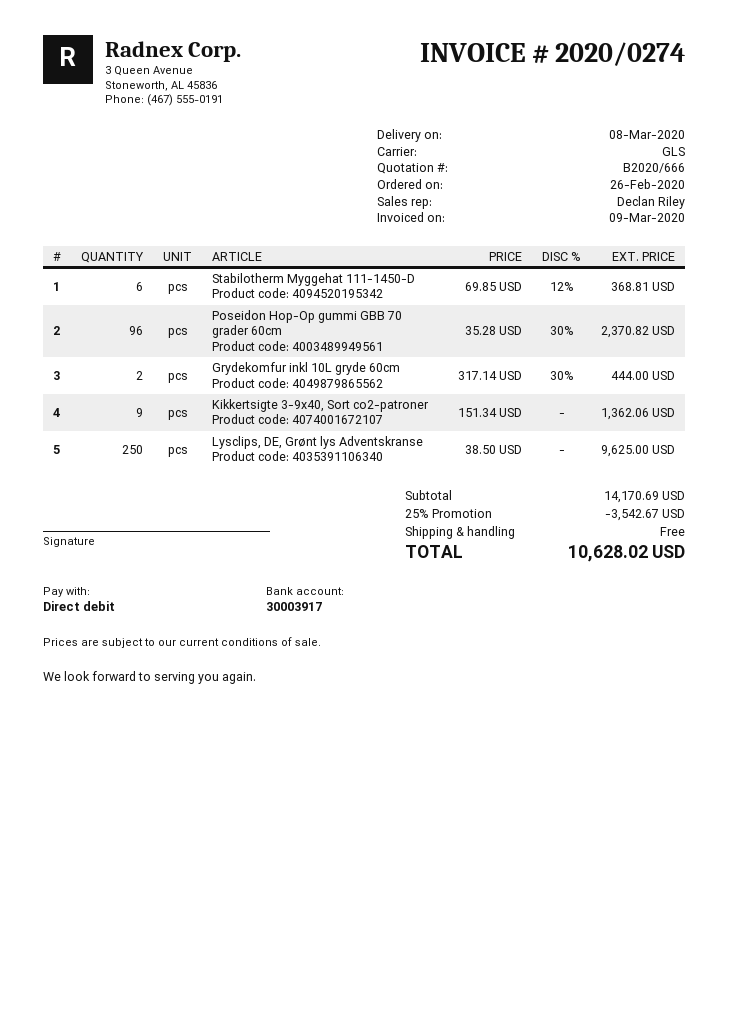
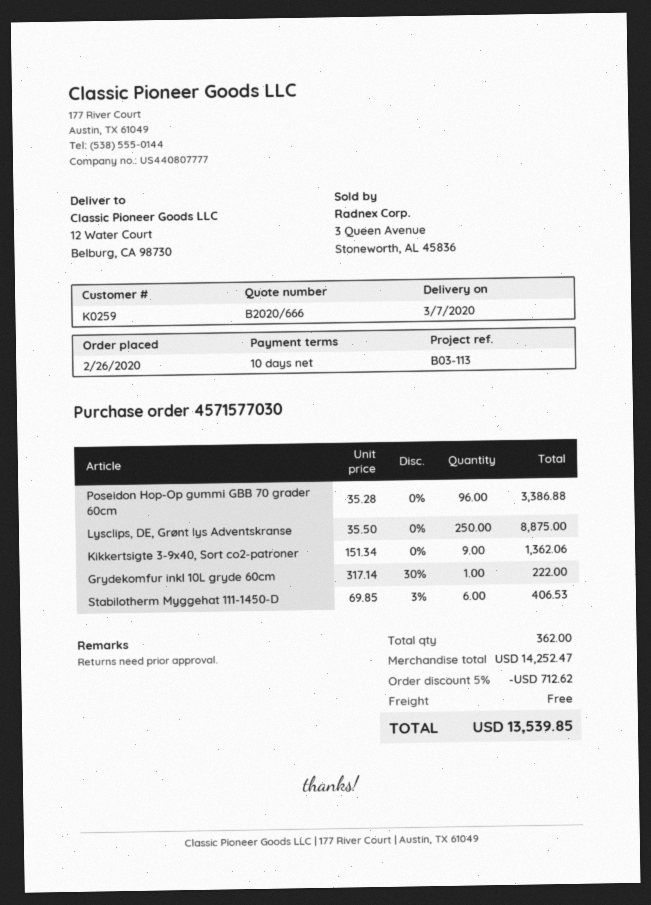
delivery date: 2020-03-08 -> 2020-03-07
Stabilotherm Myggehat 111-1450-D: 6 x 69.85 - 12% = 368.81 -> 6 x 69.85 - 3% = 406.53
Poseidon Hop-Op gummi GBB 70 grader 60cm: 96 x 35.28 - 30% = 2370.82 -> 96 x 35.28 = 3386.88
Grydekomfur inkl 10L gryde 60cm: 2 x 317.14 - 30% = 444.00 -> 1 x 317.14 - 30% = 222.00
Lysclips, DE, Grønt lys Adventskranse: 250 x 38.50 = 9625.00 -> 250 x 35.50 = 8875.00
subtotal: 14170.69 -> 14252.47
discount: 25% = 3542.67 -> 5% = 712.62
total: 10628.02 -> 13539.85

